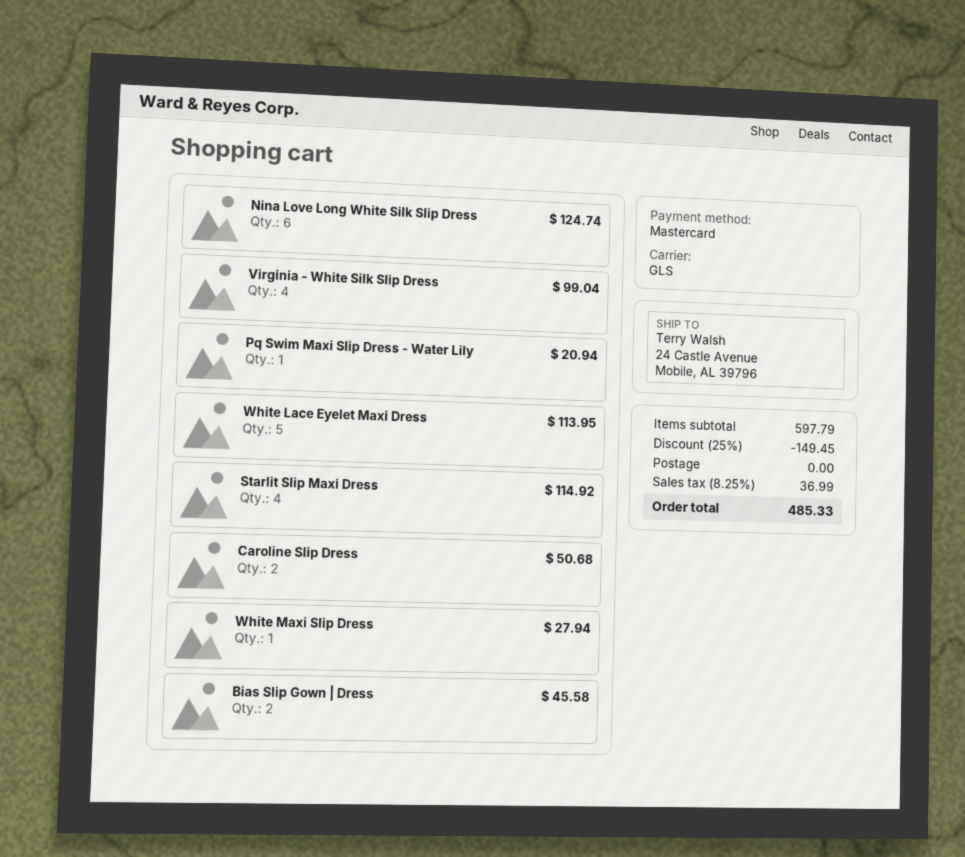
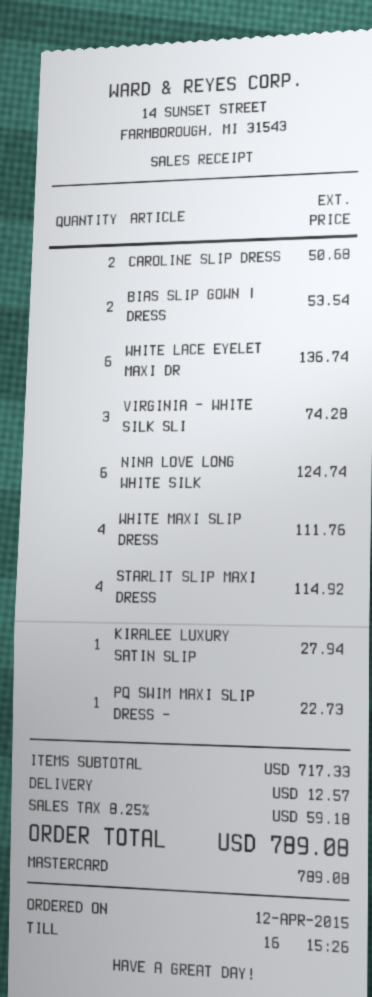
Virginia - White Silk Slip Dress: 4 for 99.04 -> 3 for 74.28
Pq Swim Maxi Slip Dress - Water Lily: 1 for 20.94 -> 1 for 22.73
White Lace Eyelet Maxi Dress: 5 for 113.95 -> 6 for 136.74
White Maxi Slip Dress: 1 for 27.94 -> 4 for 111.76
Bias Slip Gown | Dress: 2 for 45.58 -> 2 for 53.54
KIRALEE LUXURY SATIN SLIP: none -> 1 for 27.94
subtotal: 597.79 -> 717.33
discount: 25% = 149.45 -> none
shipping: 0.00 -> 12.57
tax: 8.25% = 36.99 -> 8.25% = 59.18
total: 485.33 -> 789.08

